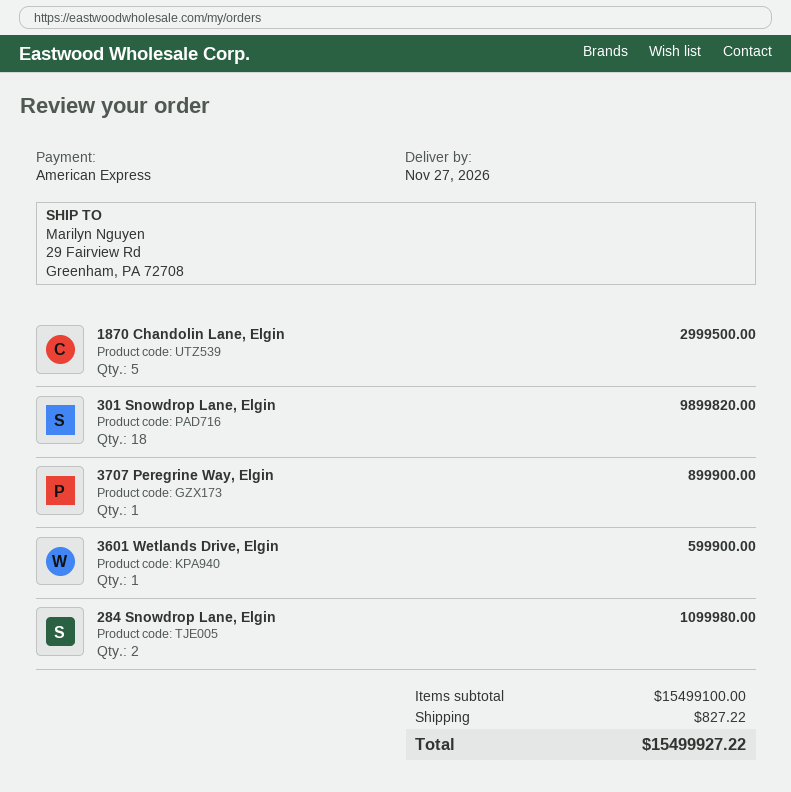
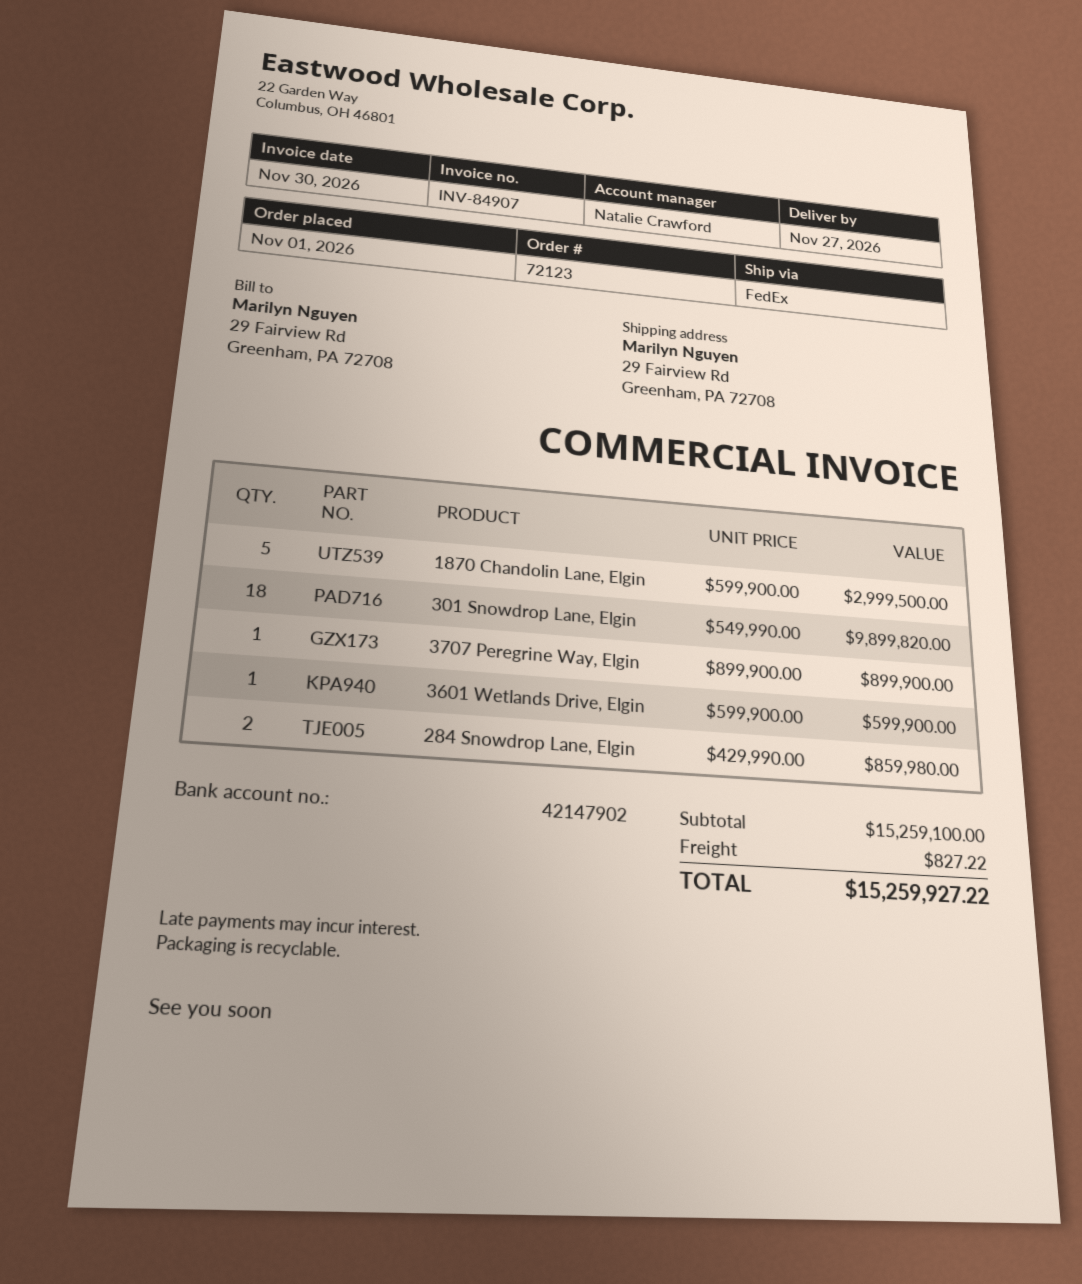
284 Snowdrop Lane, Elgin: 2 for 1099980.00 -> 2 for 859980.00
subtotal: 15499100.00 -> 15259100.00
total: 15499927.22 -> 15259927.22

